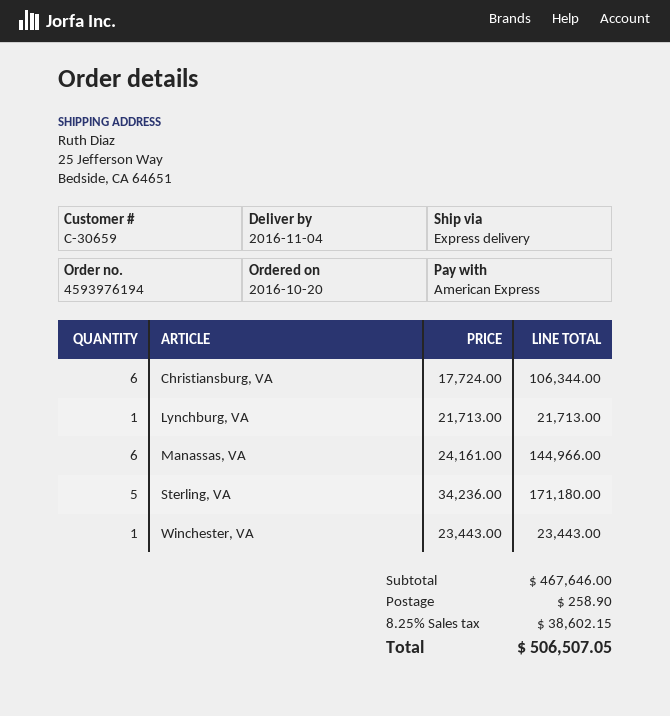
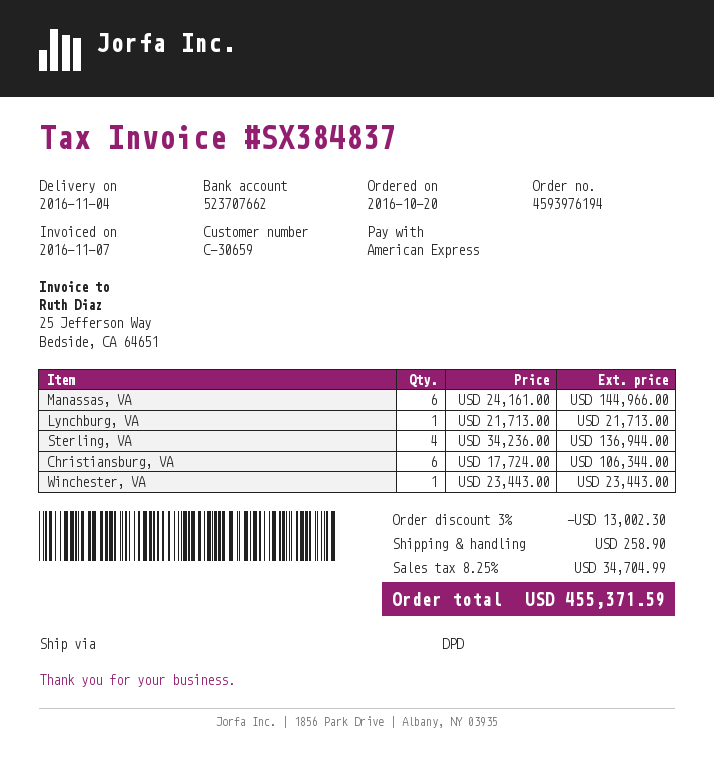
shipping method: express -> DPD
Sterling, VA: 5 x 34236.00 = 171180.00 -> 4 x 34236.00 = 136944.00
discount: none -> 3% = 13002.30
tax: 8.25% = 38602.15 -> 8.25% = 34704.99
total: 506507.05 -> 455371.59

